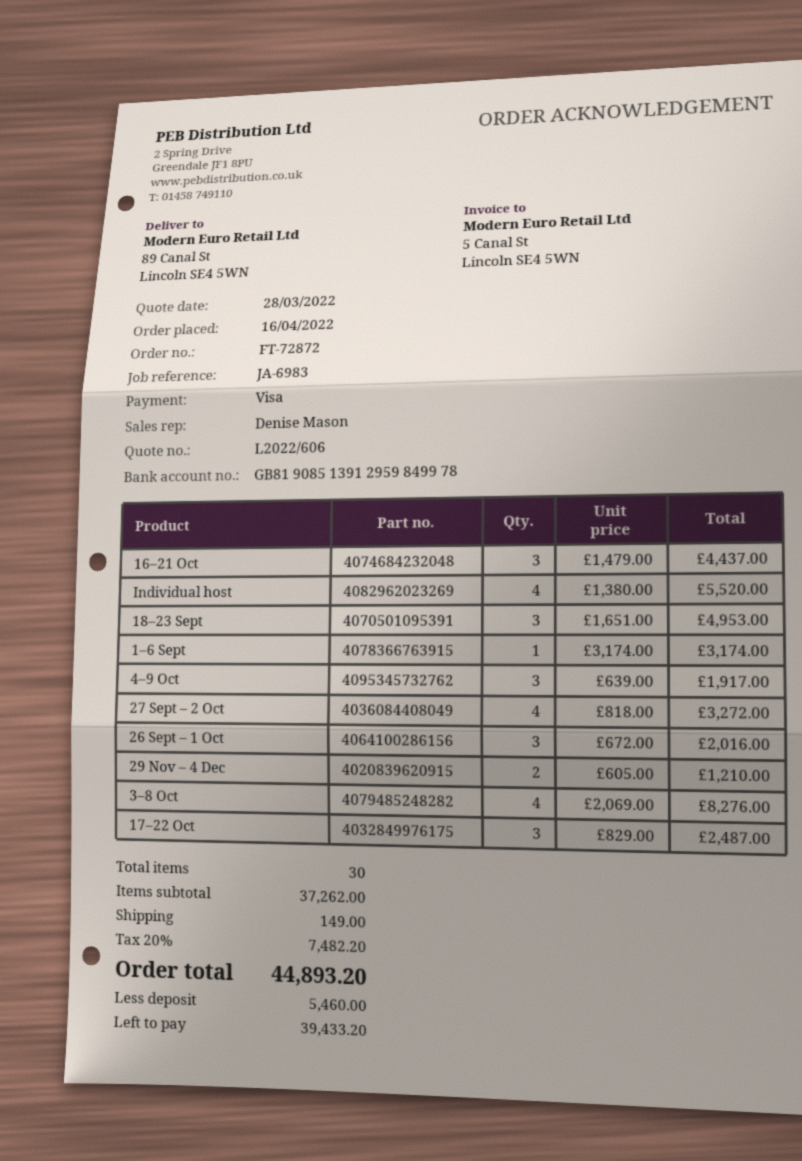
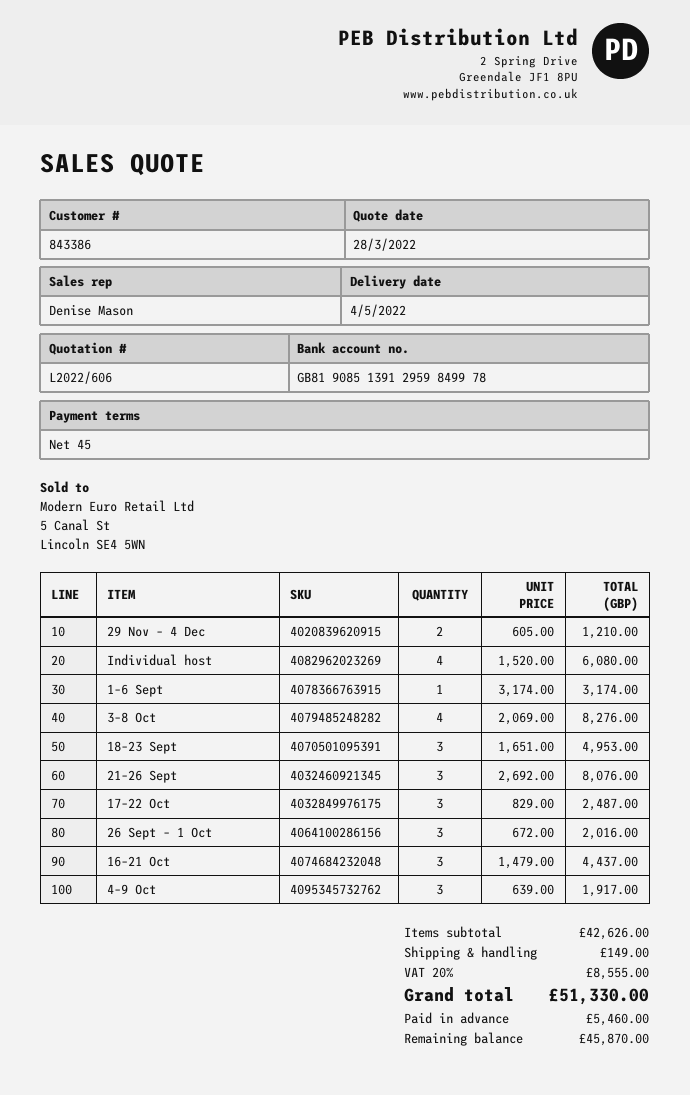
Individual host: 4 x 1380.00 = 5520.00 -> 4 x 1520.00 = 6080.00
27 Sept – 2 Oct: 4 x 818.00 = 3272.00 -> none
21–26 Sept: none -> 3 x 2692.00 = 8076.00
subtotal: 37262.00 -> 42626.00
tax: 20% = 7482.20 -> 20% = 8555.00
total: 44893.20 -> 51330.00
balance: 39433.20 -> 45870.00

